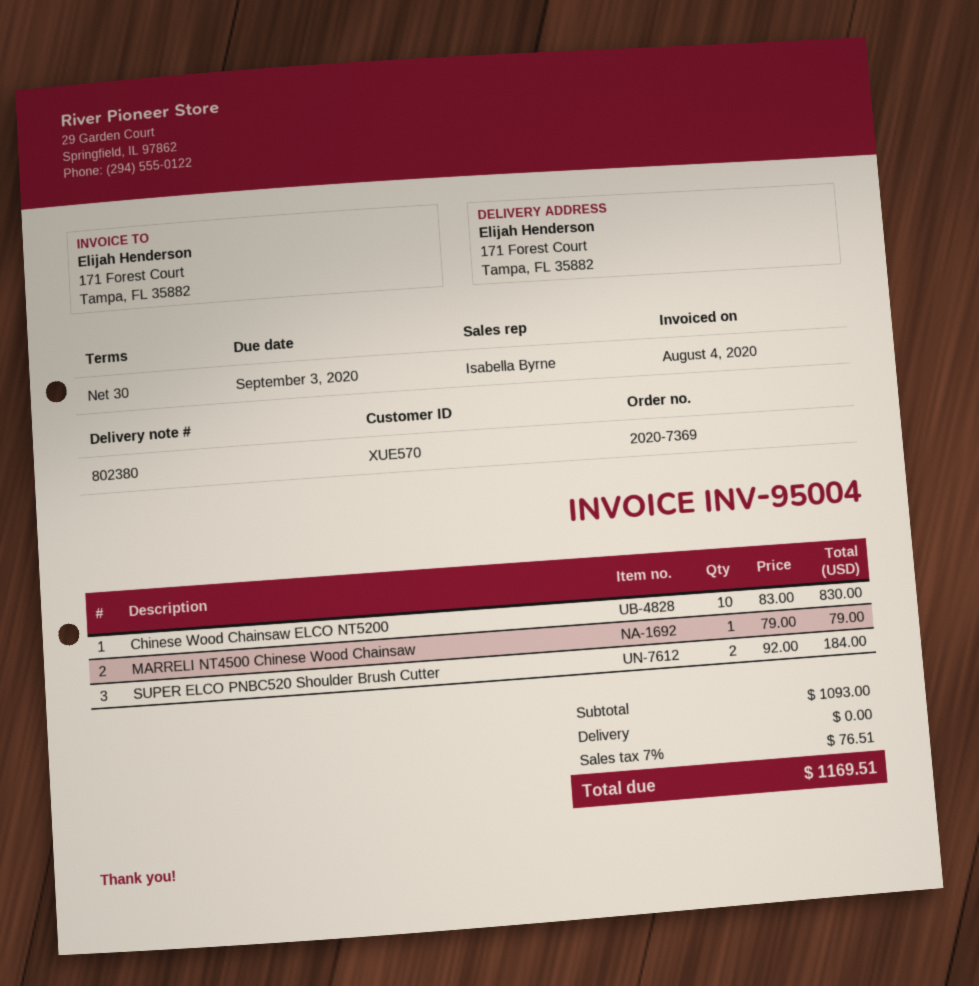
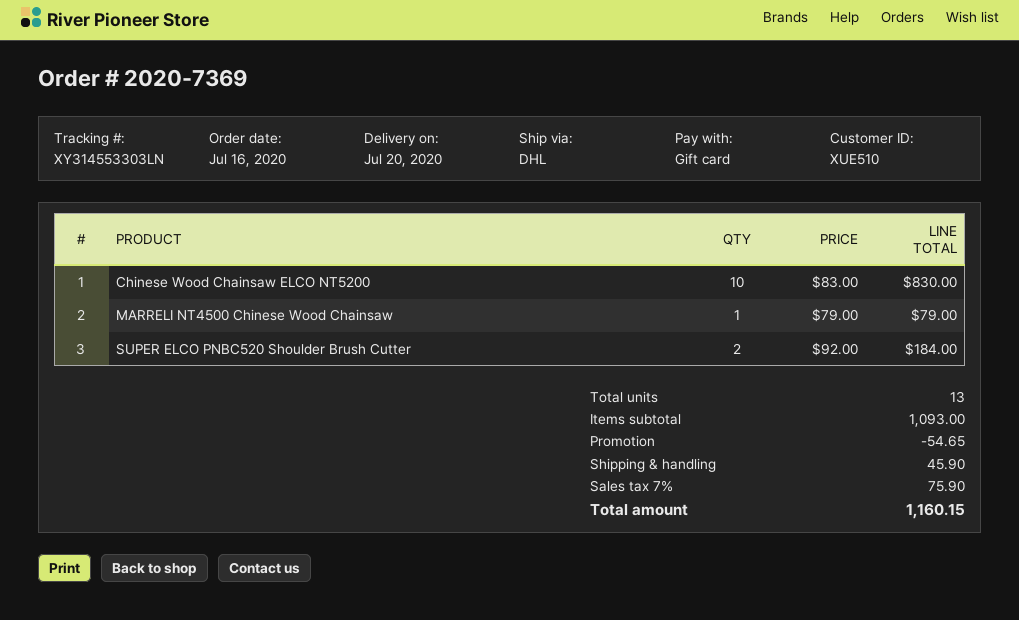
customer number: XUE570 -> XUE510
discount: none -> 54.65
shipping: 0.00 -> 45.90
tax: 7% = 76.51 -> 7% = 75.90
total: 1169.51 -> 1160.15

